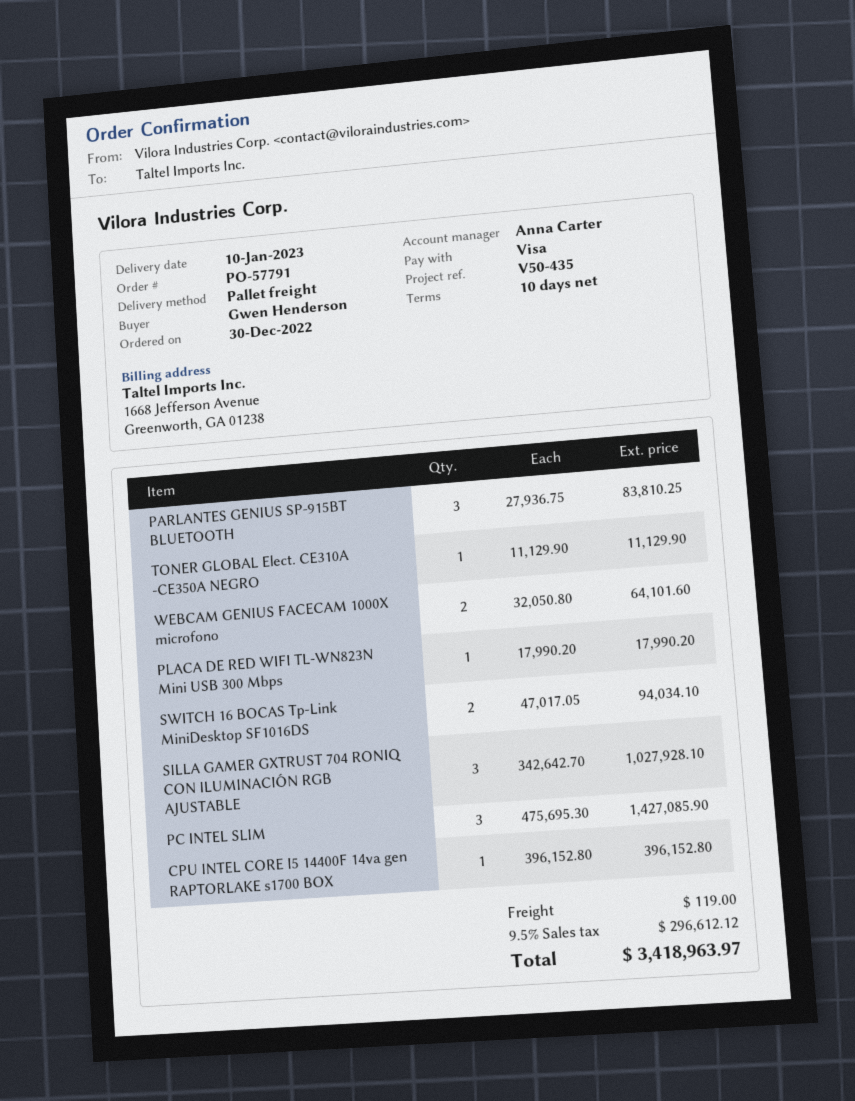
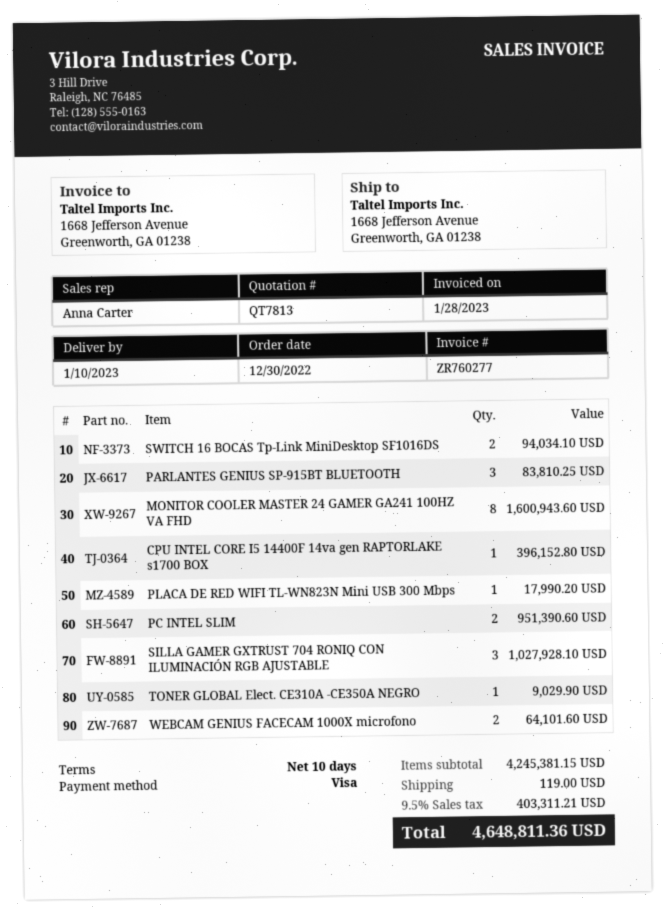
TONER GLOBAL Elect. CE310A -CE350A NEGRO: 1 for 11129.90 -> 1 for 9029.90
PC INTEL SLIM: 3 for 1427085.90 -> 2 for 951390.60
MONITOR COOLER MASTER 24 GAMER GA241 100HZ VA FHD: none -> 8 for 1600943.60
tax: 9.5% = 296612.12 -> 9.5% = 403311.21
total: 3418963.97 -> 4648811.36

